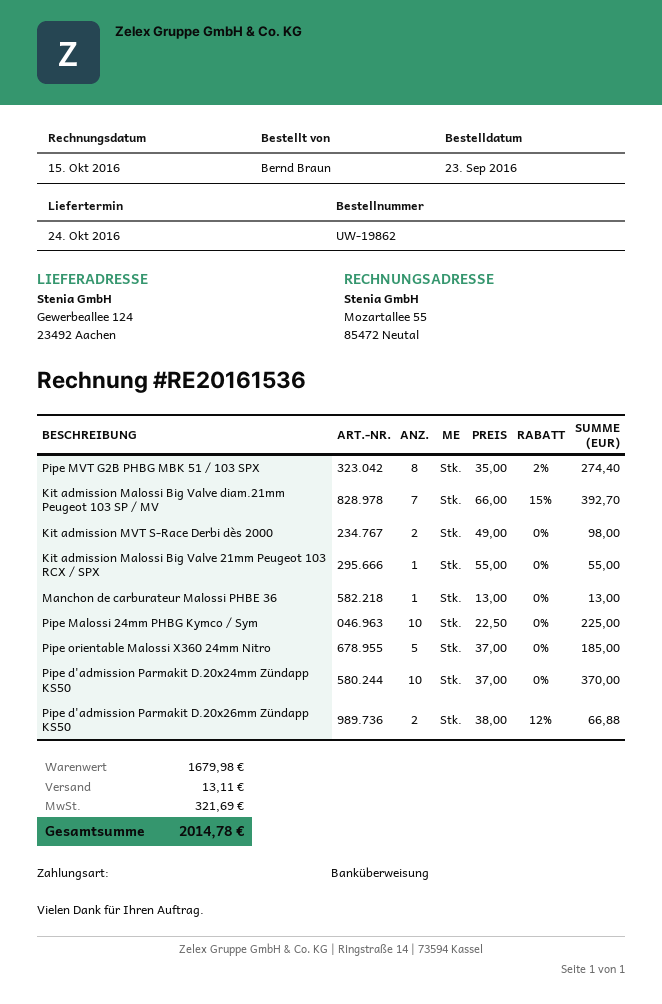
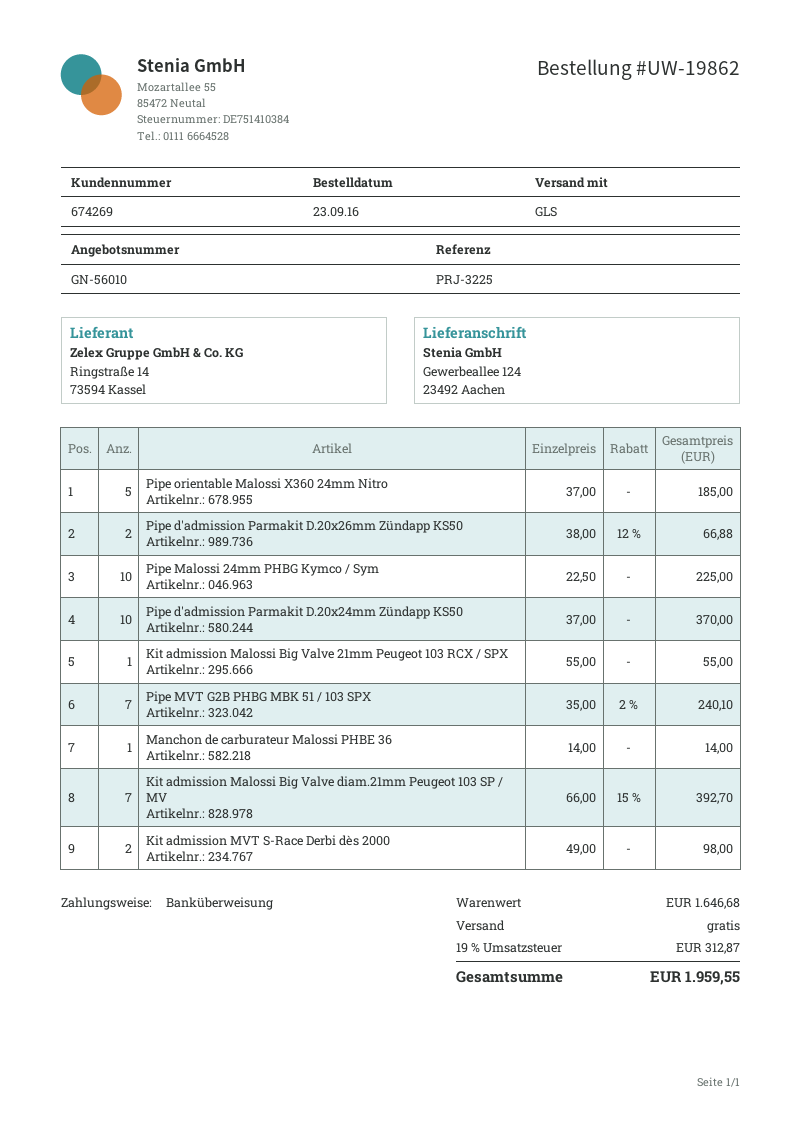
Pipe MVT G2B PHBG MBK 51 / 103 SPX: 8 x 35.00 - 2% = 274.40 -> 7 x 35.00 - 2% = 240.10
Manchon de carburateur Malossi PHBE 36: 1 x 13.00 = 13.00 -> 1 x 14.00 = 14.00
subtotal: 1679.98 -> 1646.68
shipping: 13.11 -> 0.00
tax: 321.69 -> 312.87
total: 2014.78 -> 1959.55

